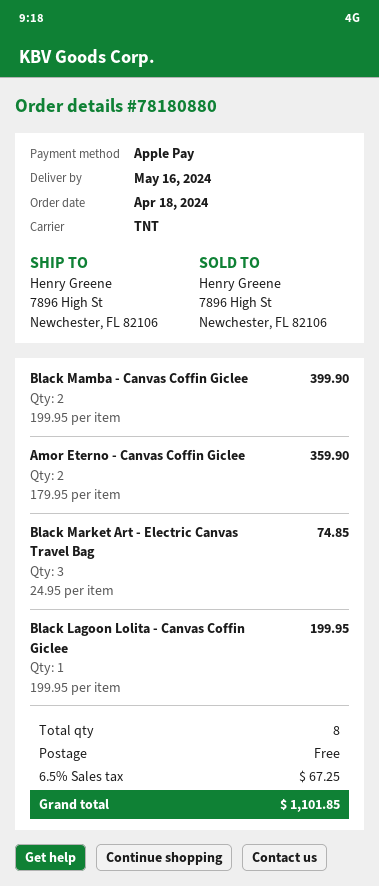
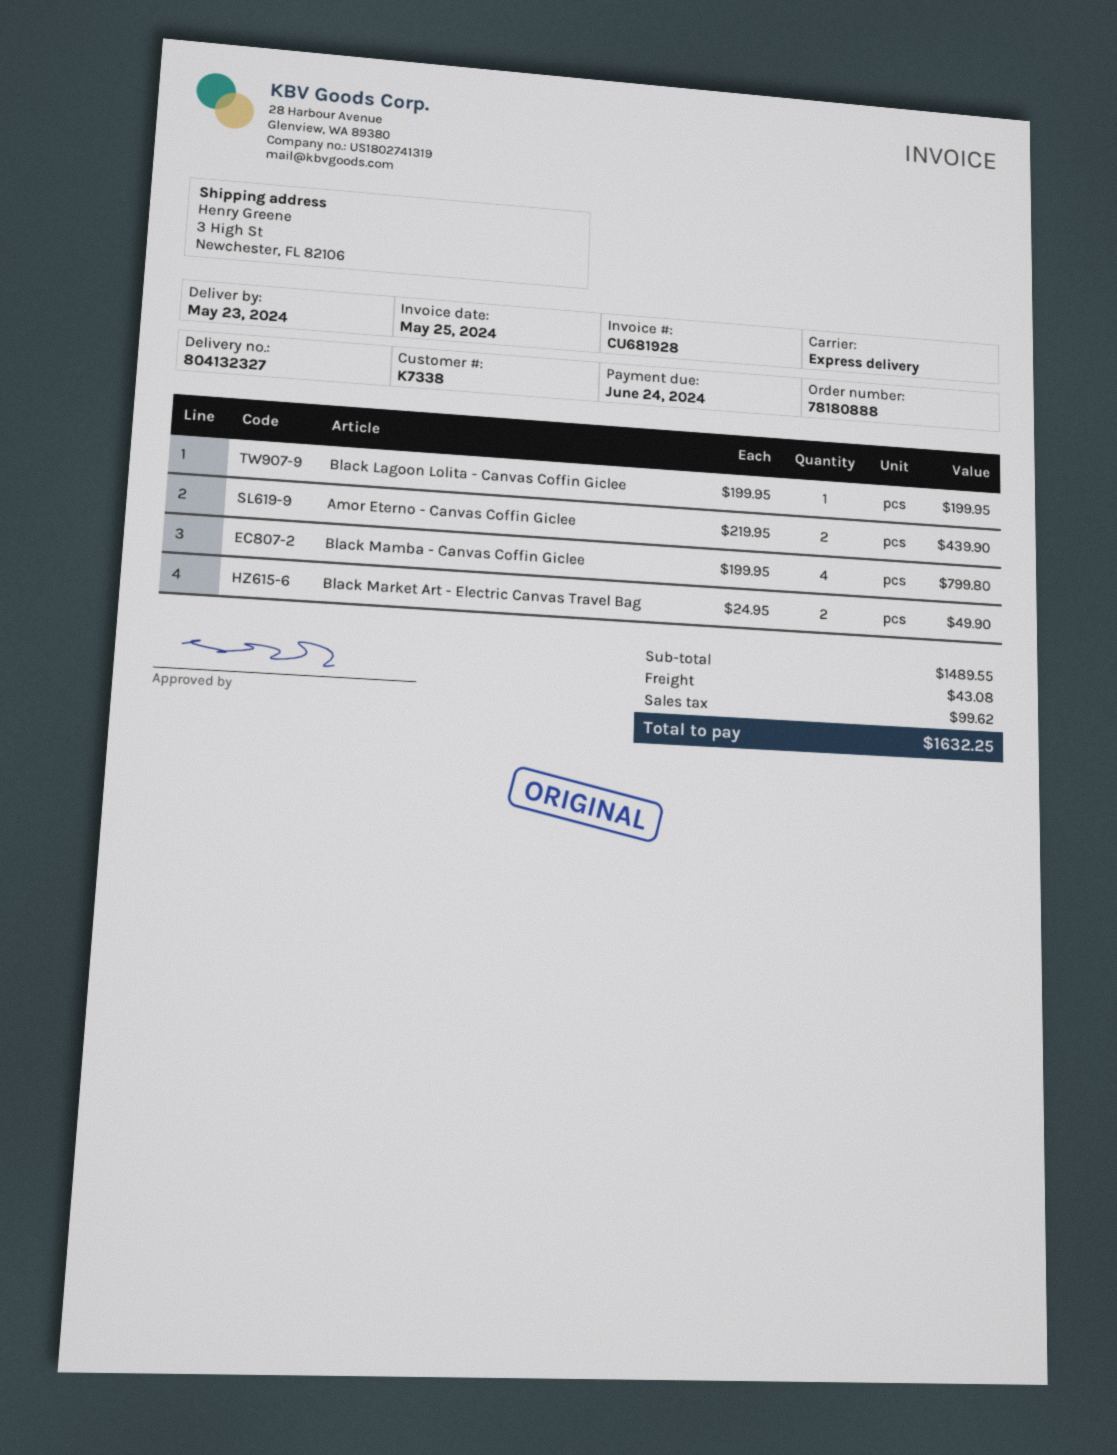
order number: 78180880 -> 78180888
delivery date: 2024-05-16 -> 2024-05-23
shipping method: TNT -> express
ship to: 7896 High St, Newchester, FL 82106 -> 3 High St, Newchester, FL 82106
Black Mamba - Canvas Coffin Giclee: 2 x 199.95 = 399.90 -> 4 x 199.95 = 799.80
Amor Eterno - Canvas Coffin Giclee: 2 x 179.95 = 359.90 -> 2 x 219.95 = 439.90
Black Market Art - Electric Canvas Travel Bag: 3 x 24.95 = 74.85 -> 2 x 24.95 = 49.90
shipping: 0.00 -> 43.08
tax: 67.25 -> 99.62
total: 1101.85 -> 1632.25

